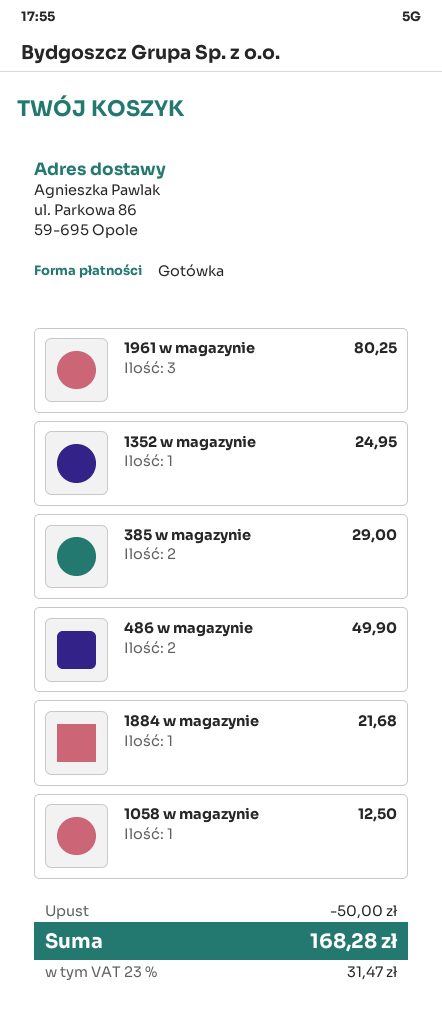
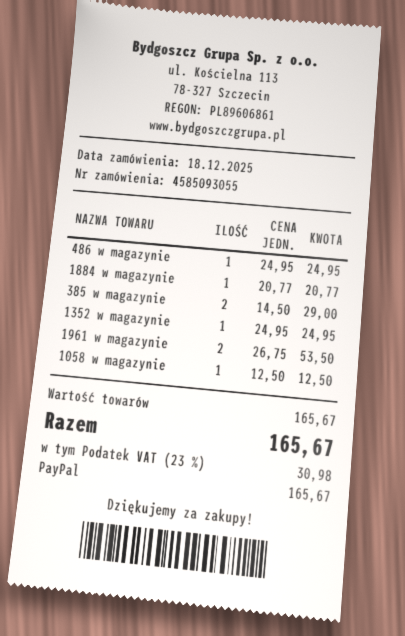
payment method: cash -> PayPal
1961 w magazynie: 3 for 80.25 -> 2 for 53.50
486 w magazynie: 2 for 49.90 -> 1 for 24.95
1884 w magazynie: 1 for 21.68 -> 1 for 20.77
discount: 50.00 -> none
tax: 23% = 31.47 -> 23% = 30.98
total: 168.28 -> 165.67

